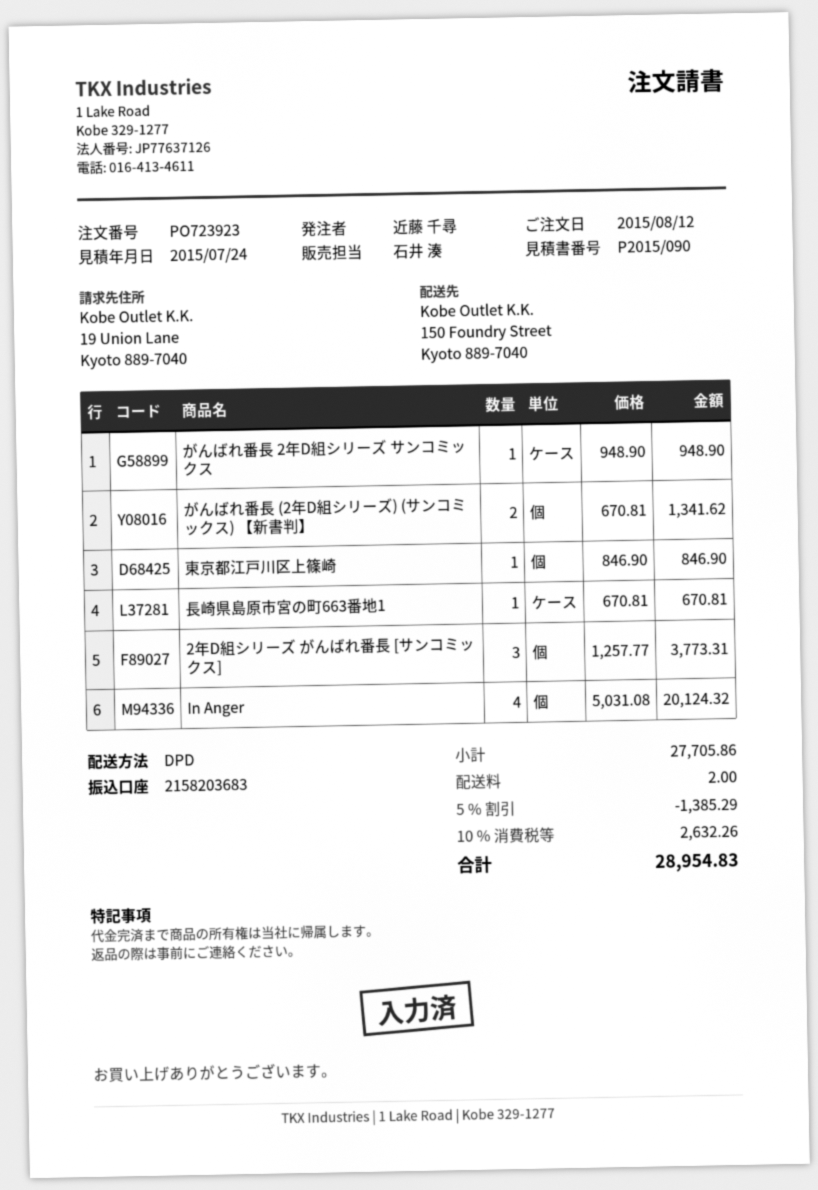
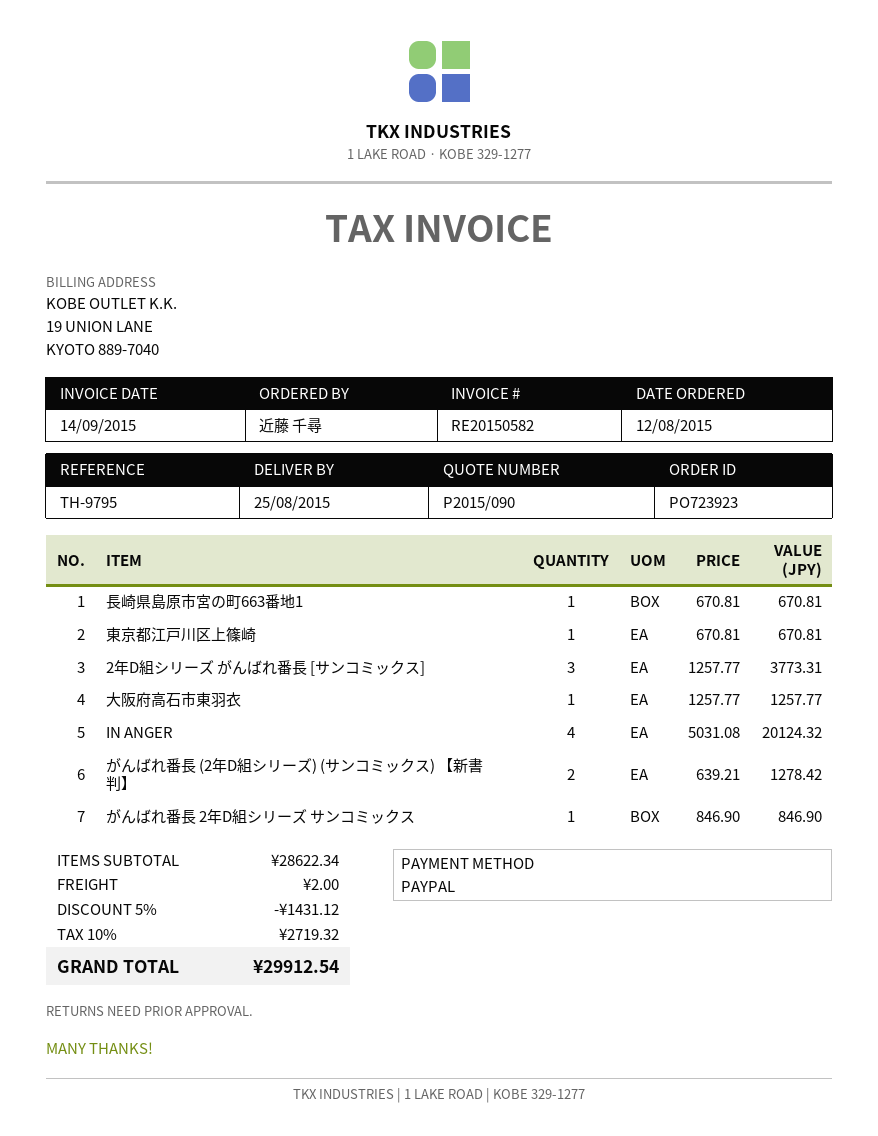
がんばれ番長 2年D組シリーズ サンコミックス: 1 x 948.90 = 948.90 -> 1 x 846.90 = 846.90
がんばれ番長 (2年D組シリーズ) (サンコミックス) 【新書判】: 2 x 670.81 = 1341.62 -> 2 x 639.21 = 1278.42
東京都江戸川区上篠崎: 1 x 846.90 = 846.90 -> 1 x 670.81 = 670.81
大阪府高石市東羽衣: none -> 1 x 1257.77 = 1257.77
subtotal: 27705.86 -> 28622.34
discount: 5% = 1385.29 -> 5% = 1431.12
tax: 10% = 2632.26 -> 10% = 2719.32
total: 28954.83 -> 29912.54

